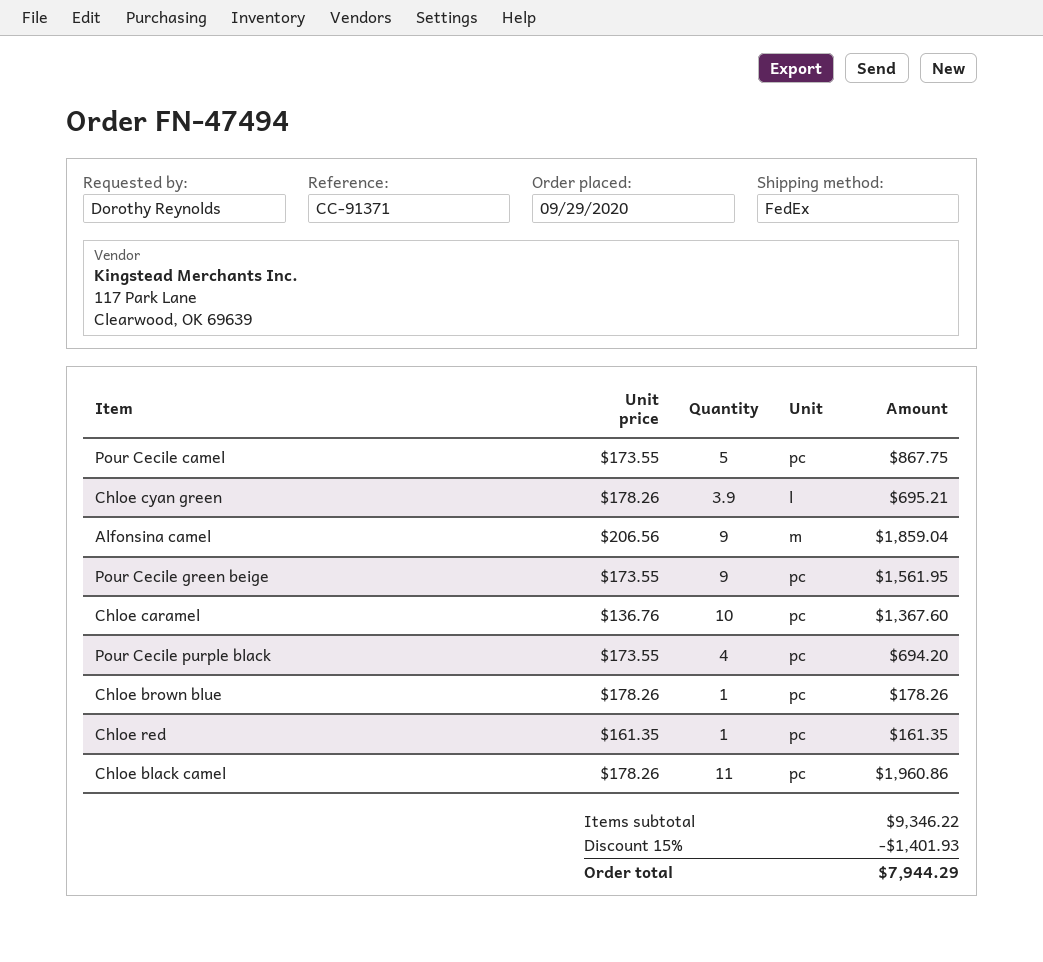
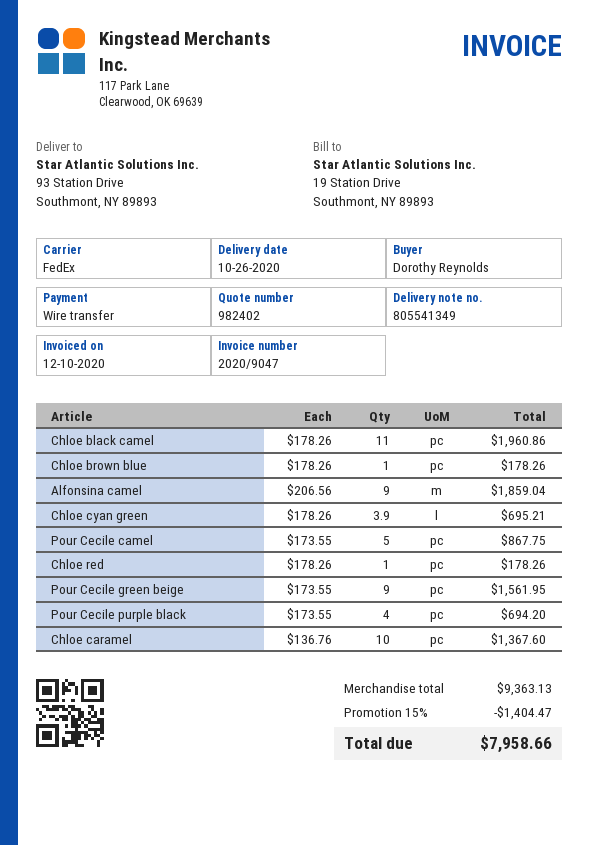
Chloe red: 1 x 161.35 = 161.35 -> 1 x 178.26 = 178.26
subtotal: 9346.22 -> 9363.13
discount: 15% = 1401.93 -> 15% = 1404.47
total: 7944.29 -> 7958.66

